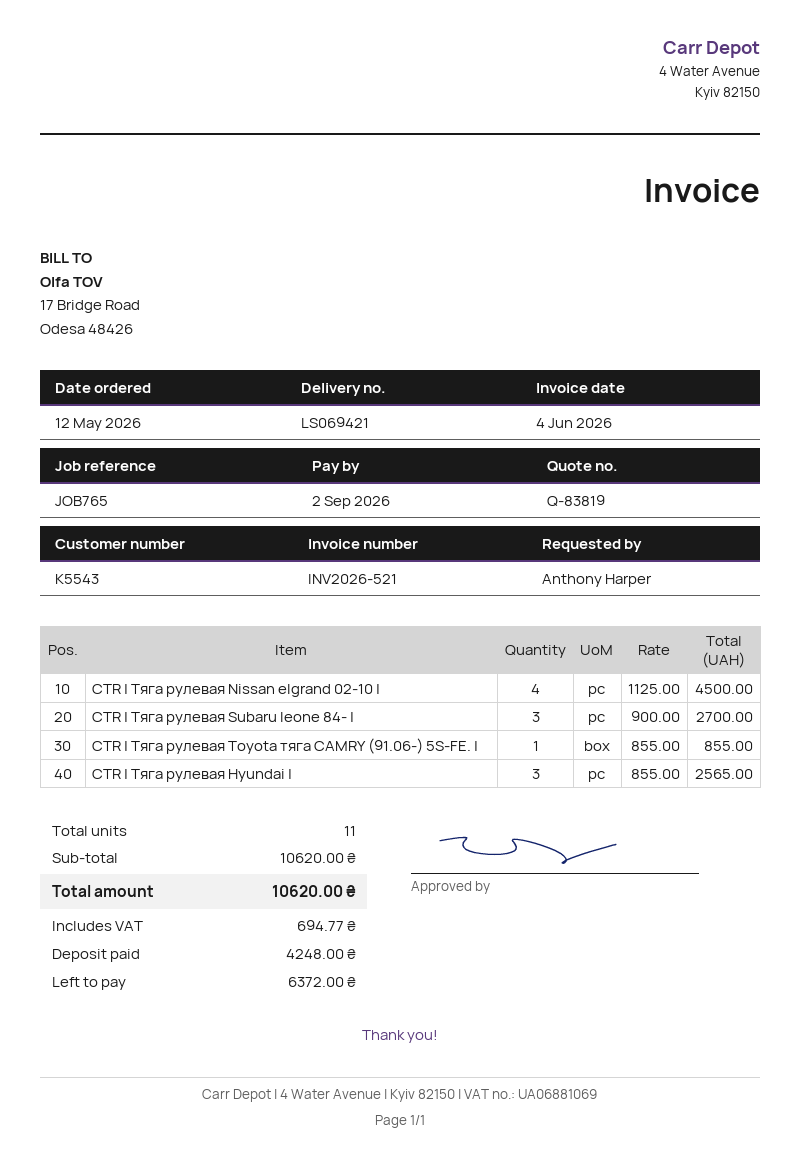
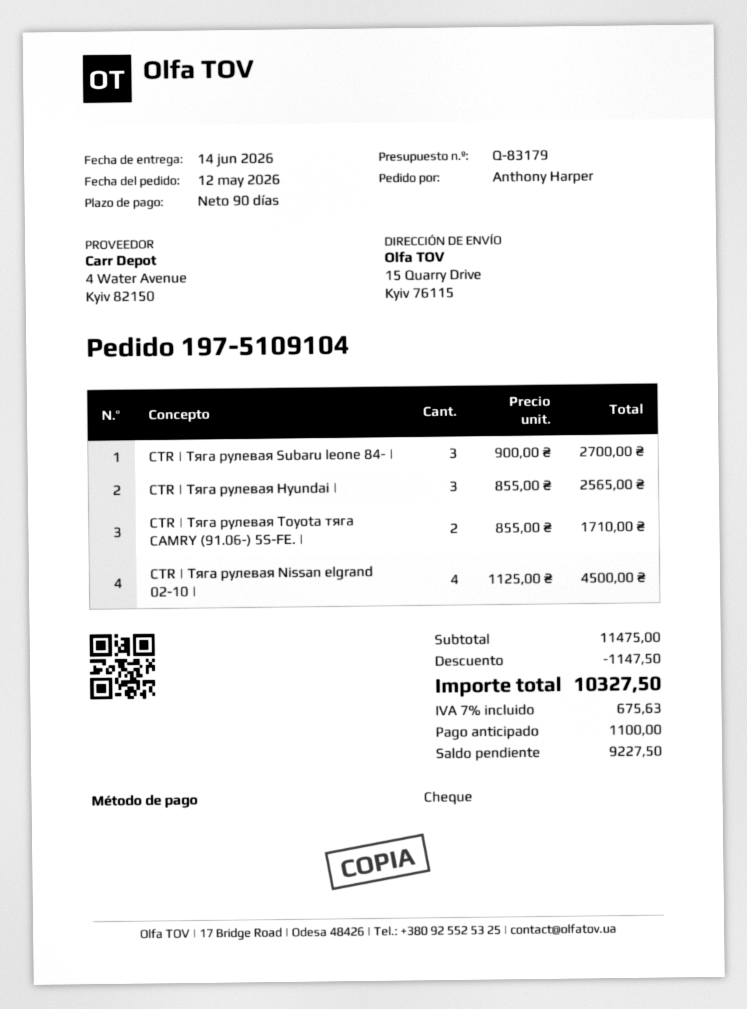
quote number: Q-83819 -> Q-83179
CTR | Тяга рулевая Toyota тяга CAMRY (91.06-) 5S-FE. |: 1 x 855.00 = 855.00 -> 2 x 855.00 = 1710.00
subtotal: 10620.00 -> 11475.00
discount: none -> 1147.50
tax: 694.77 -> 675.63
total: 10620.00 -> 10327.50
deposit: 4248.00 -> 1100.00
balance: 6372.00 -> 9227.50

